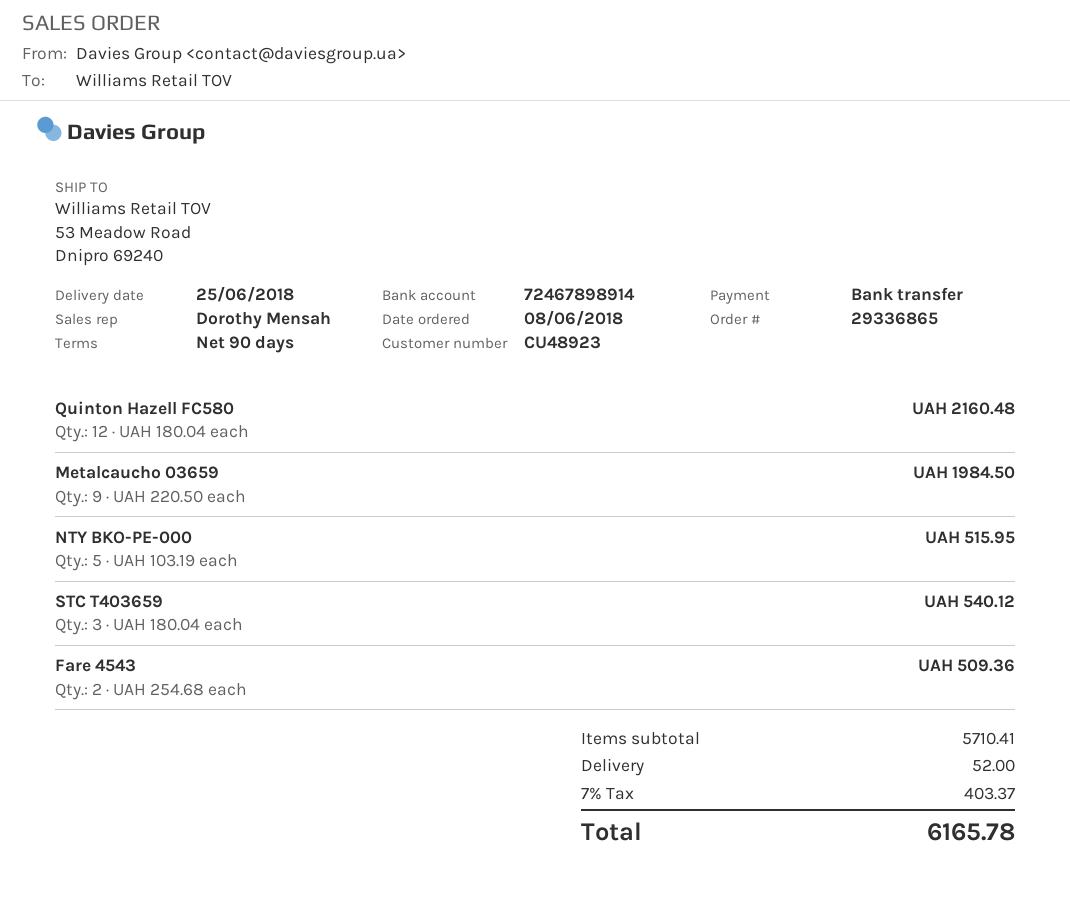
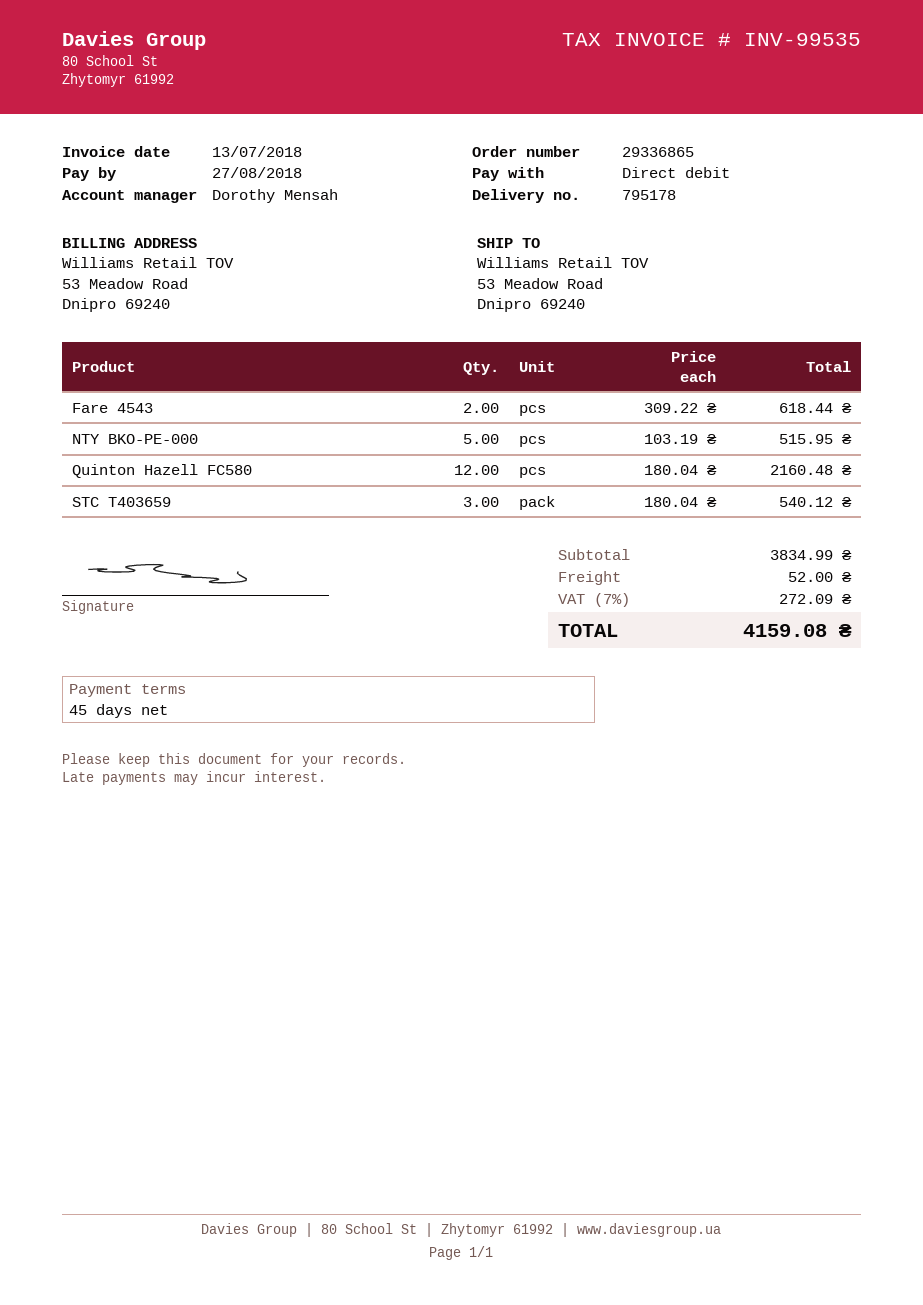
payment terms: 90 days -> 45 days
payment method: bank transfer -> direct debit
Metalcaucho 03659: 9 x 220.50 = 1984.50 -> none
Fare 4543: 2 x 254.68 = 509.36 -> 2 x 309.22 = 618.44
subtotal: 5710.41 -> 3834.99
tax: 7% = 403.37 -> 7% = 272.09
total: 6165.78 -> 4159.08

